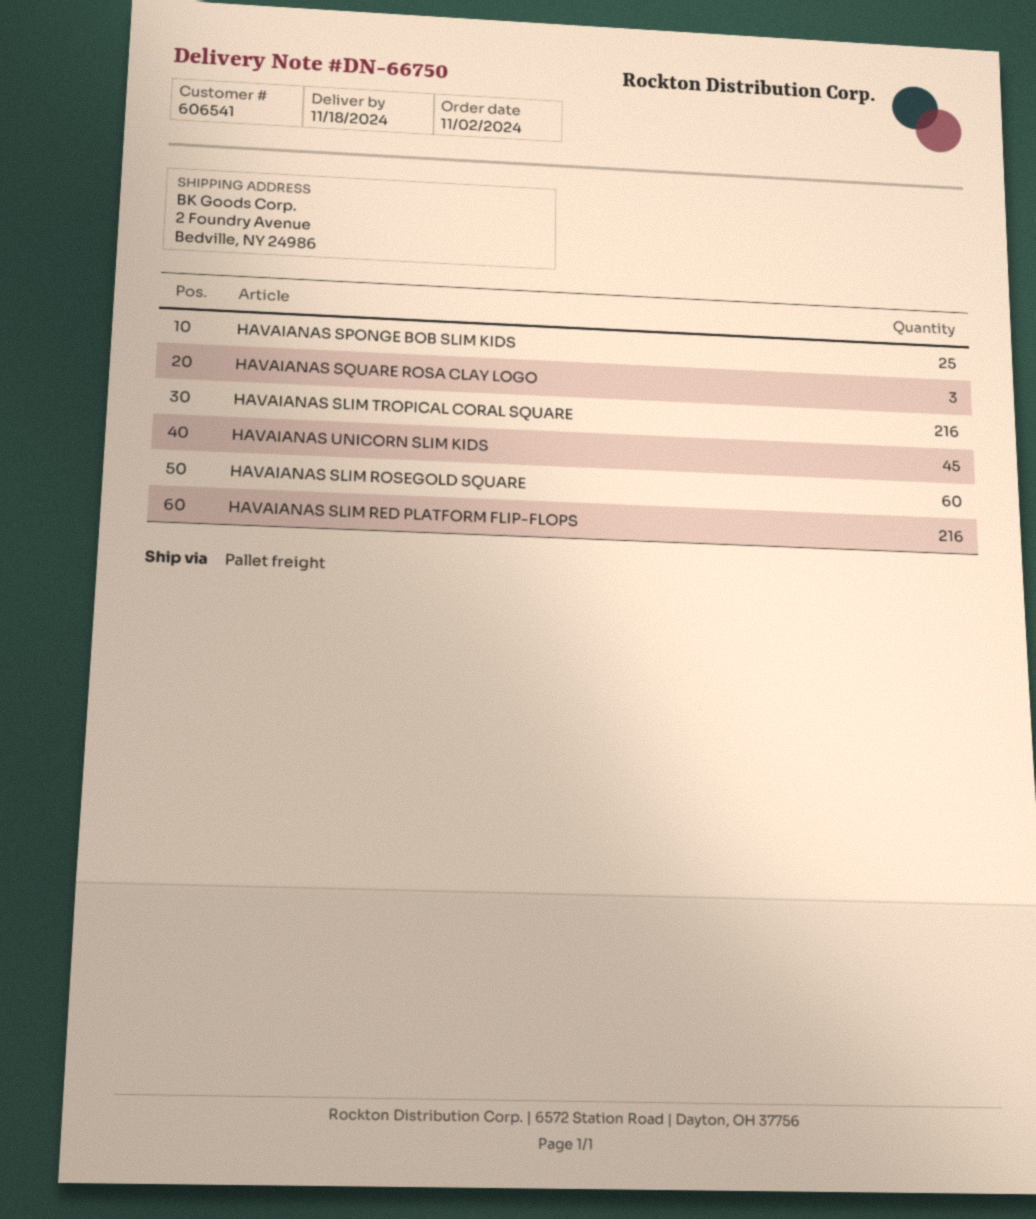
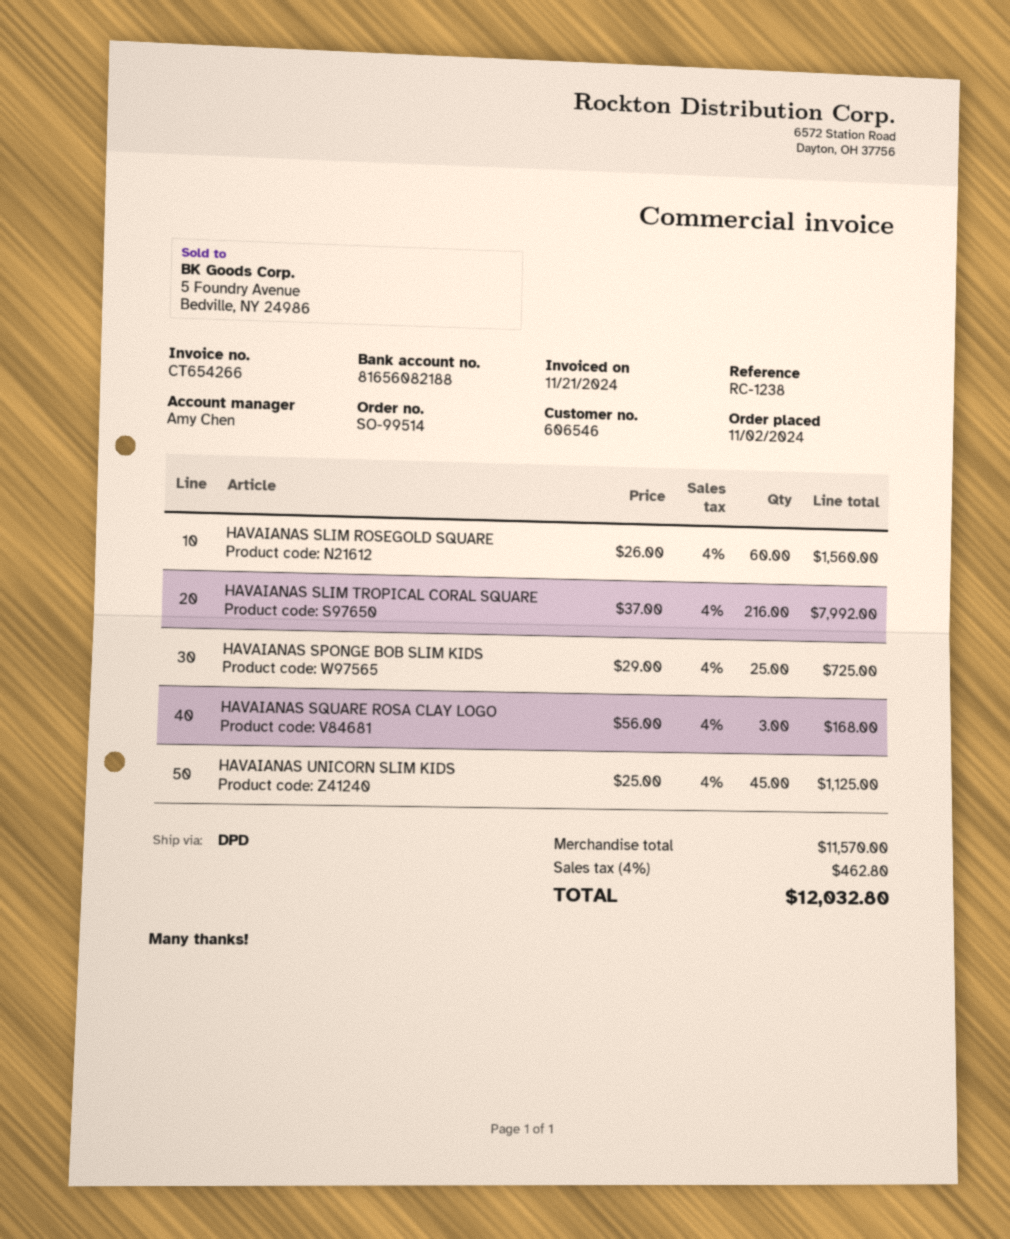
customer number: 606541 -> 606546
shipping method: pallet freight -> DPD
HAVAIANAS SLIM RED PLATFORM FLIP-FLOPS: 216 -> none

